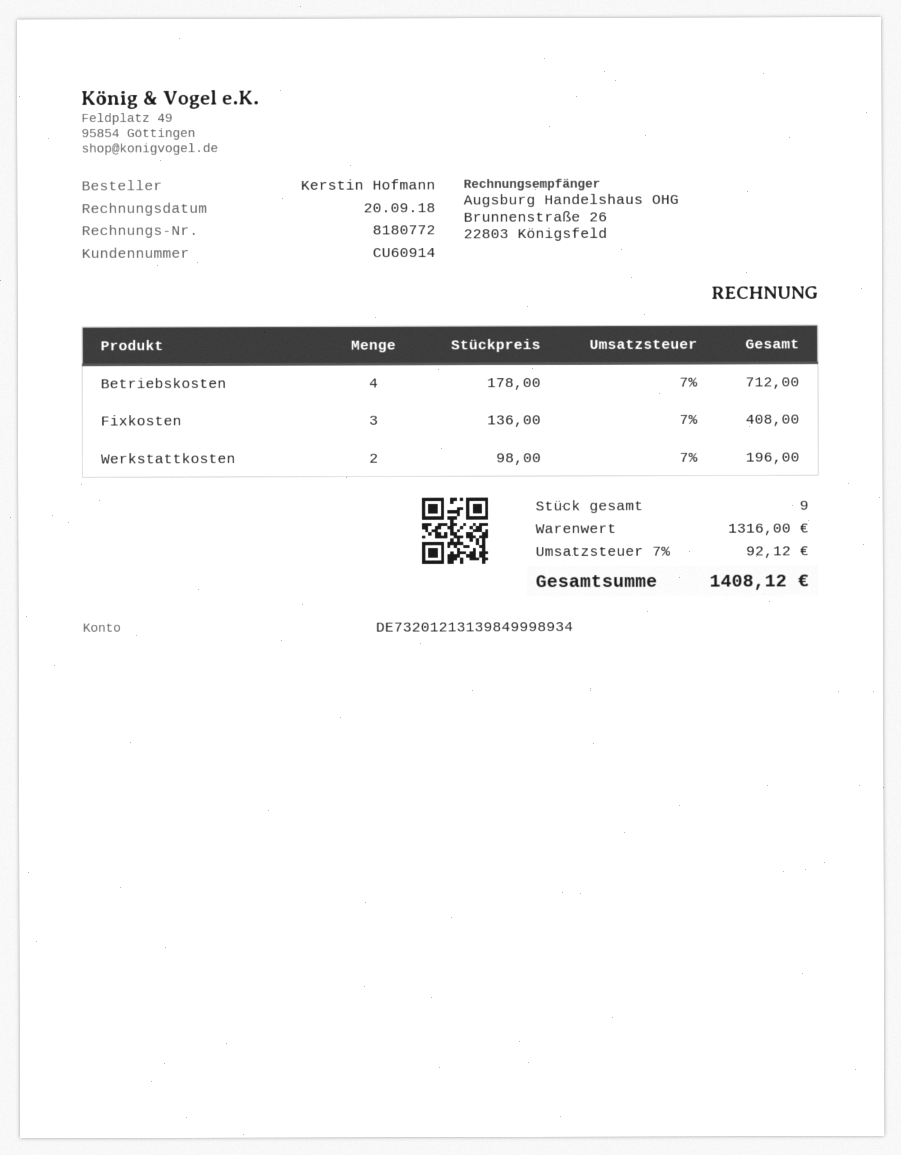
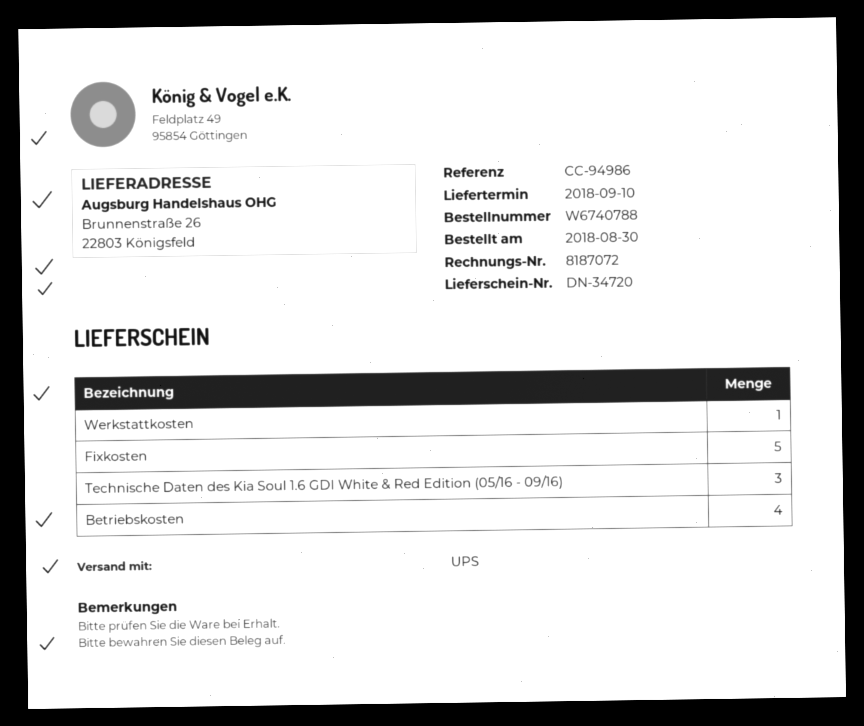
invoice number: 8180772 -> 8187072
Fixkosten: 3 -> 5
Werkstattkosten: 2 -> 1
Technische Daten des Kia Soul 1.6 GDI White & Red Edition (05/16 - 09/16): none -> 3

